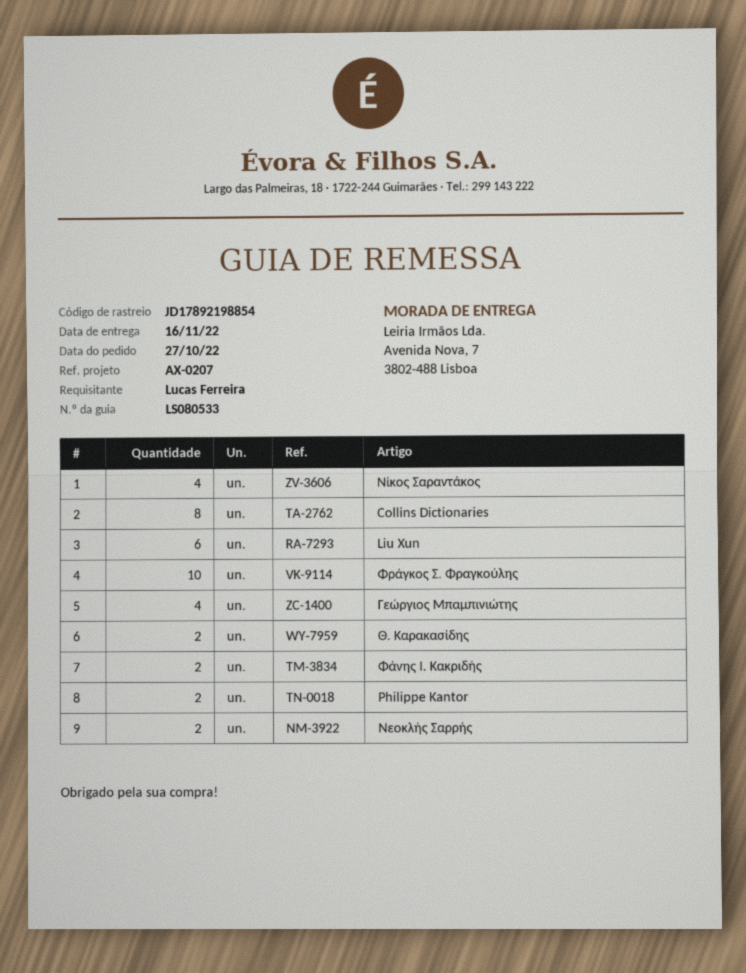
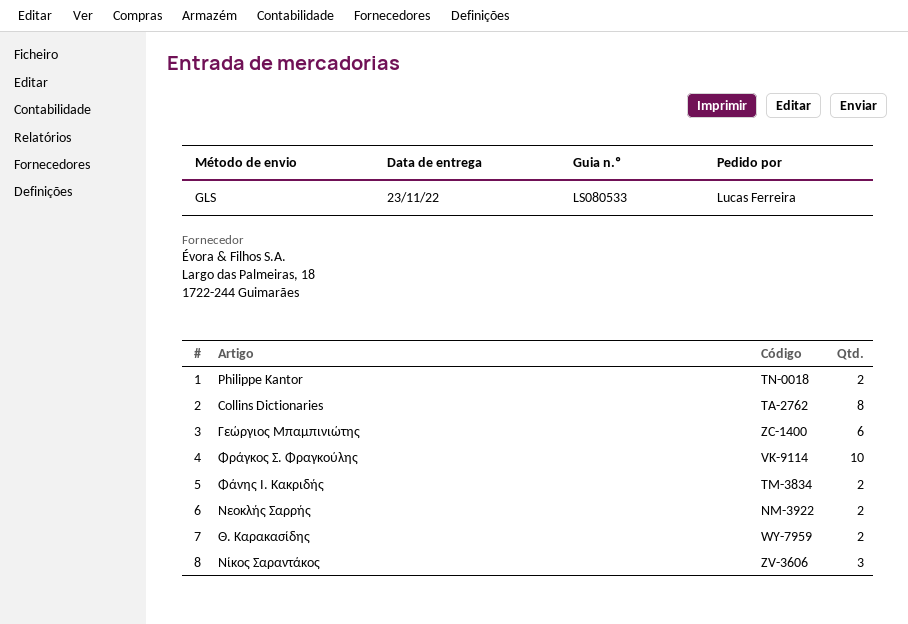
delivery date: 2022-11-16 -> 2022-11-23
Νίκος Σαραντάκος: 4 -> 3
Liu Xun: 6 -> none
Γεώργιος Μπαμπινιώτης: 4 -> 6

